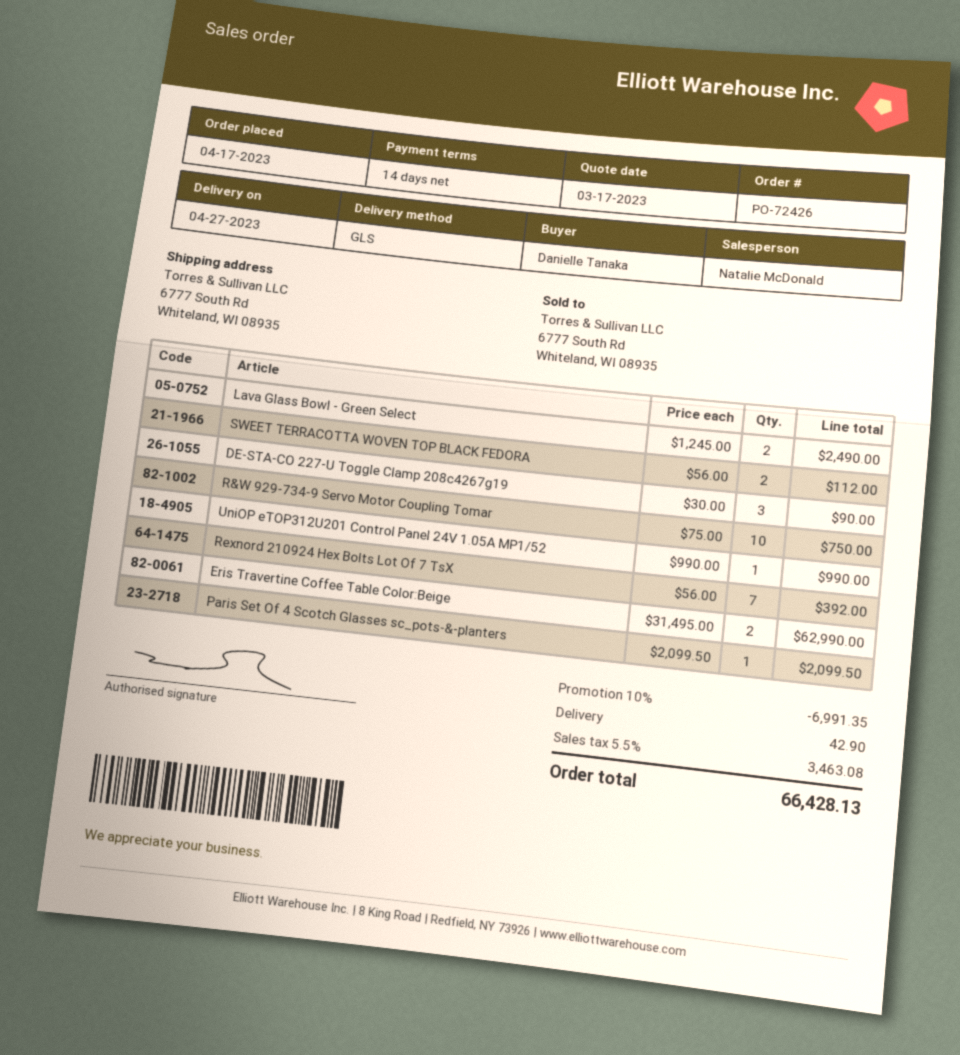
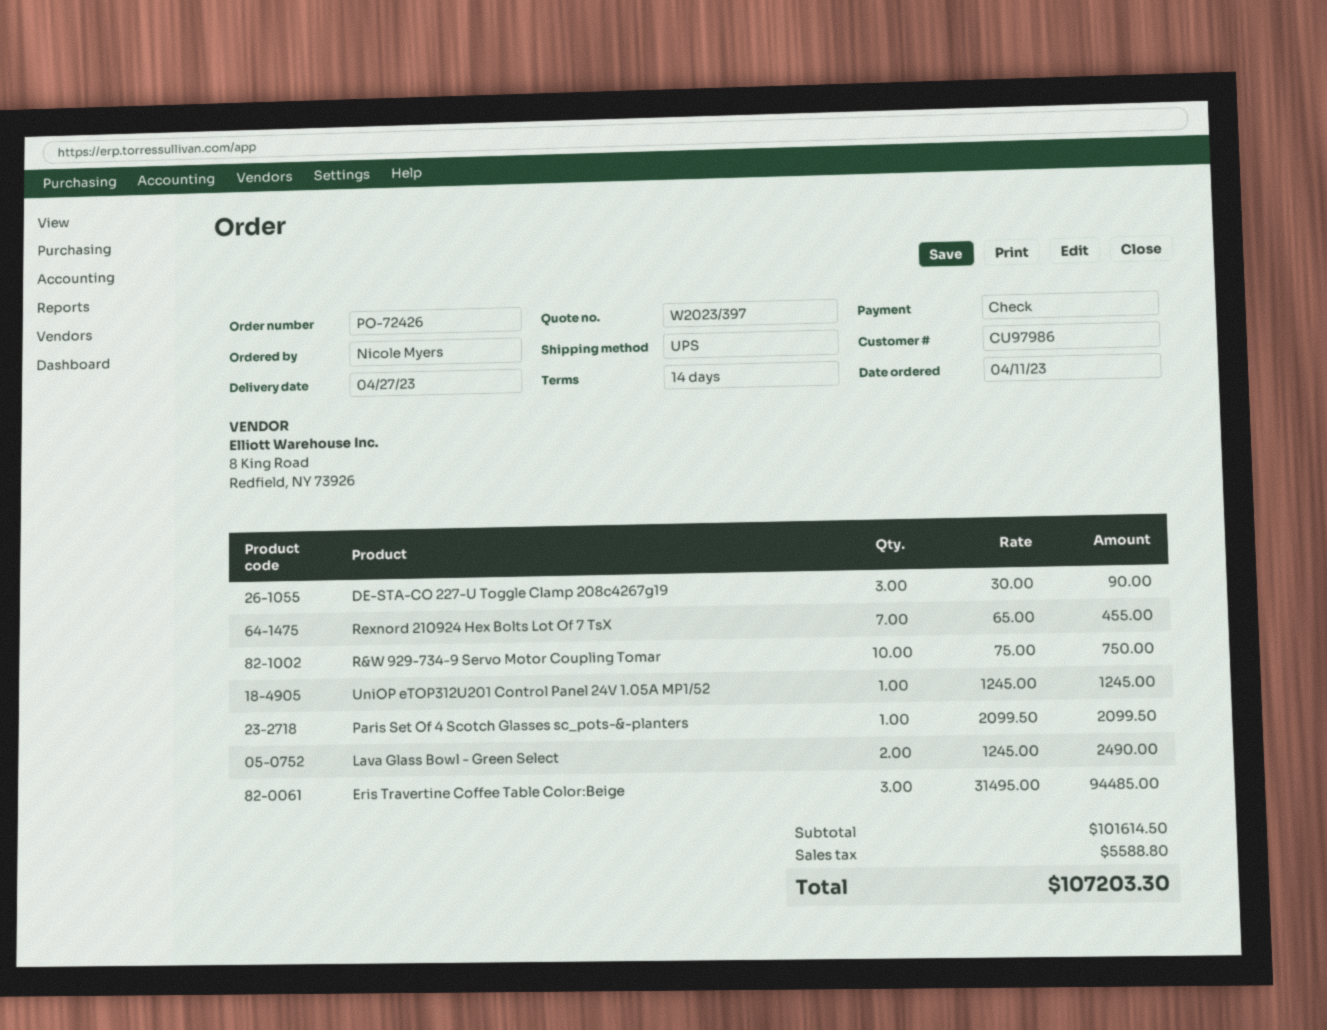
order date: 2023-04-17 -> 2023-04-11
ordered by: Danielle Tanaka -> Nicole Myers
shipping method: GLS -> UPS
SWEET TERRACOTTA WOVEN TOP BLACK FEDORA: 2 x 56.00 = 112.00 -> none
UniOP eTOP312U201 Control Panel 24V 1.05A MP1/52: 1 x 990.00 = 990.00 -> 1 x 1245.00 = 1245.00
Rexnord 210924 Hex Bolts Lot Of 7 TsX: 7 x 56.00 = 392.00 -> 7 x 65.00 = 455.00
Eris Travertine Coffee Table Color:Beige: 2 x 31495.00 = 62990.00 -> 3 x 31495.00 = 94485.00
discount: 10% = 6991.35 -> none
shipping: 42.90 -> none
tax: 3463.08 -> 5588.80
total: 66428.13 -> 107203.30

